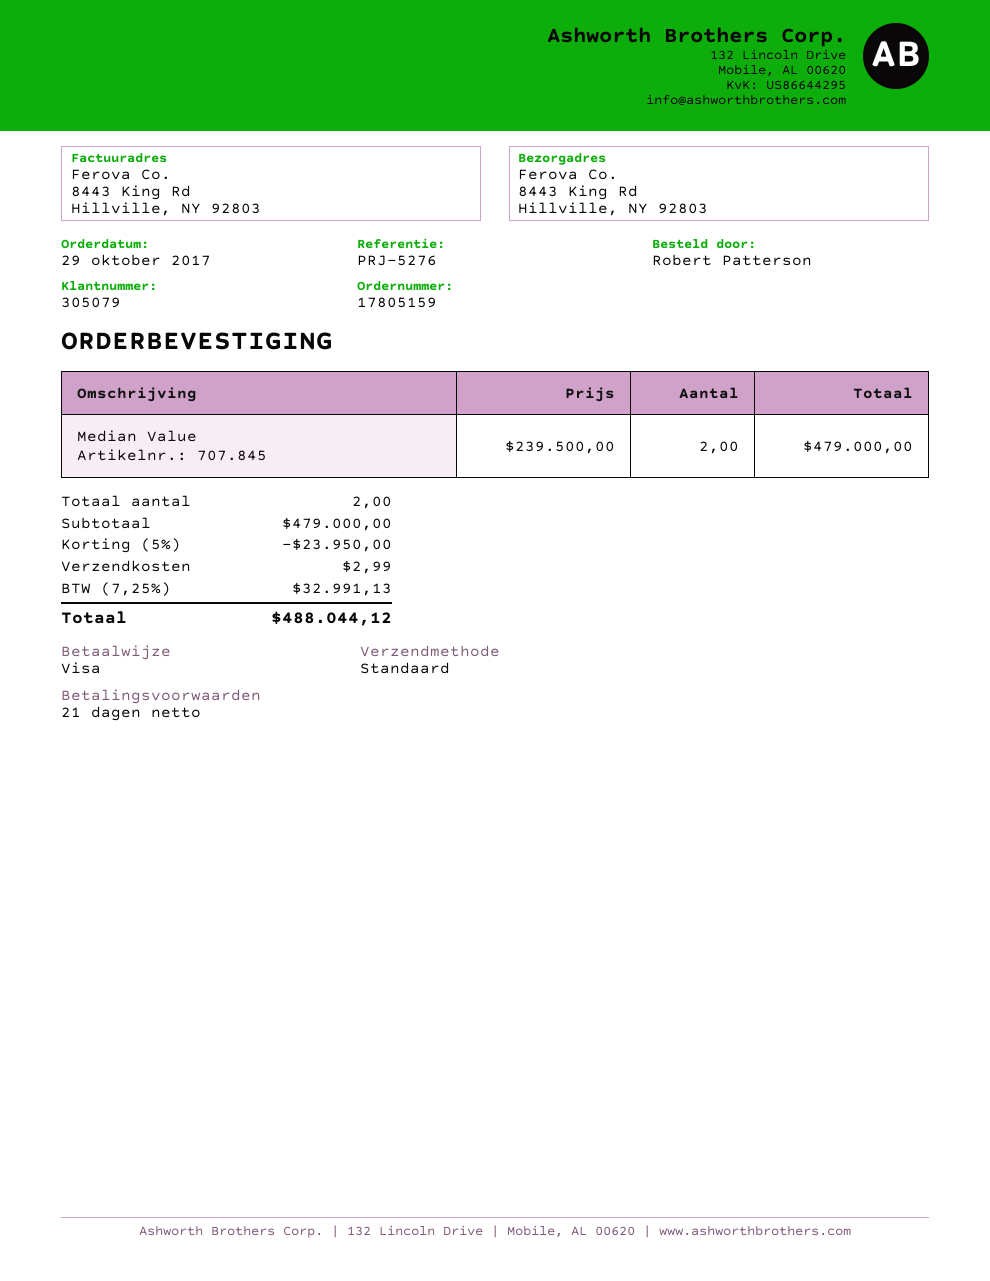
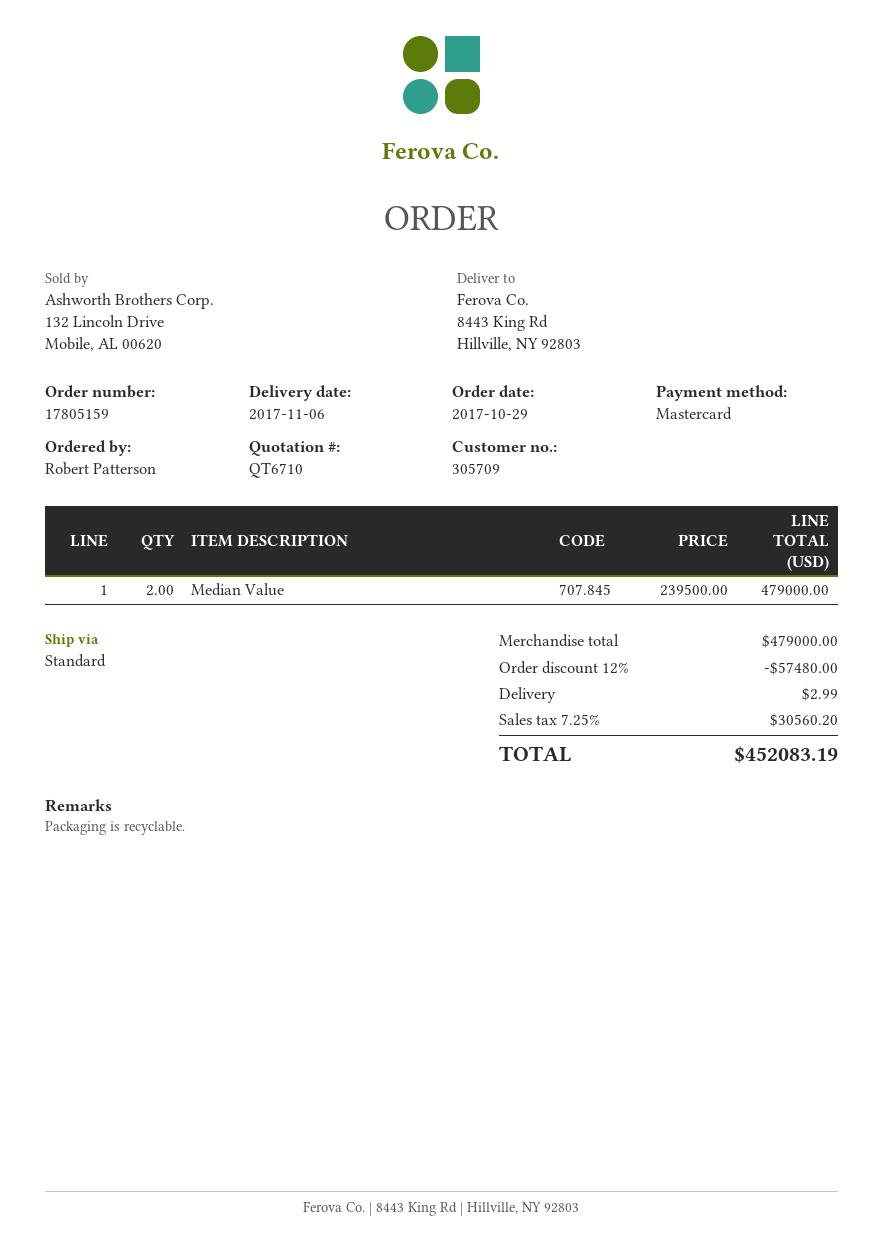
customer number: 305079 -> 305709
payment method: Visa -> Mastercard
discount: 5% = 23950.00 -> 12% = 57480.00
tax: 7.25% = 32991.13 -> 7.25% = 30560.20
total: 488044.12 -> 452083.19

